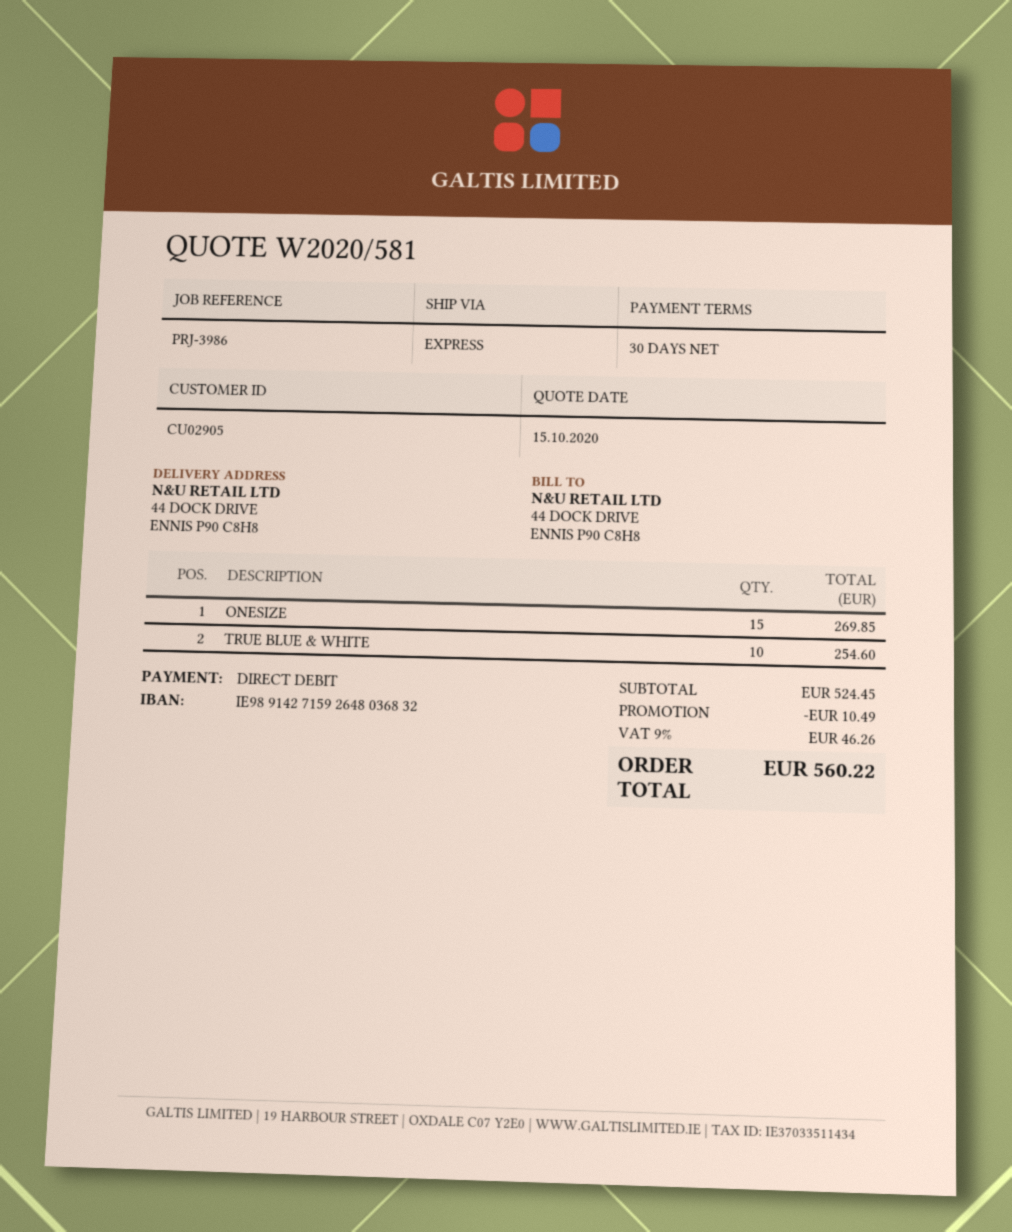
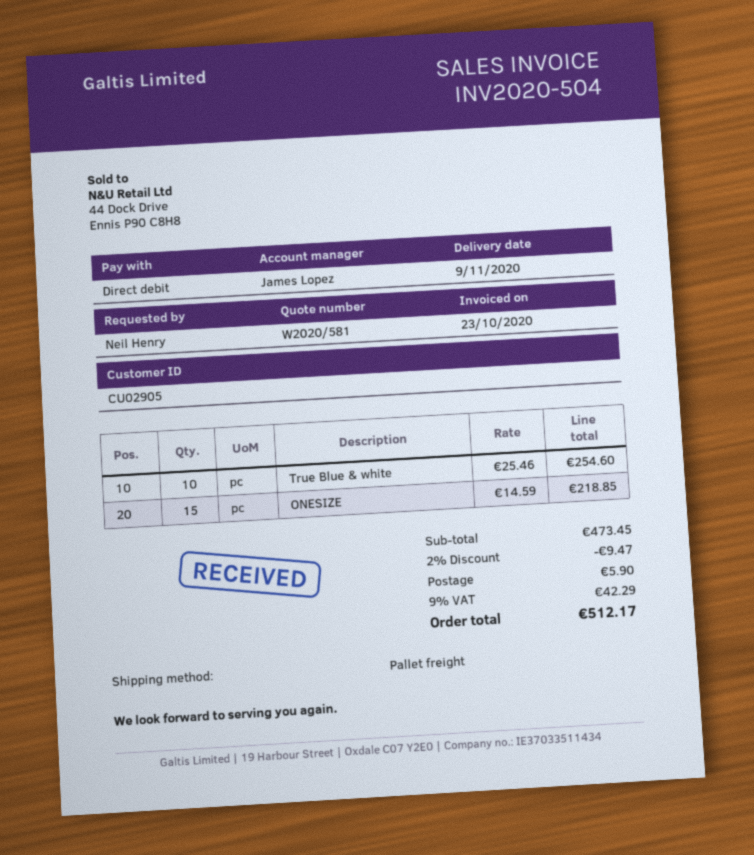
shipping method: express -> pallet freight
ONESIZE: 15 for 269.85 -> 15 for 218.85
subtotal: 524.45 -> 473.45
discount: 10.49 -> 9.47
shipping: none -> 5.90
tax: 9% = 46.26 -> 9% = 42.29
total: 560.22 -> 512.17

